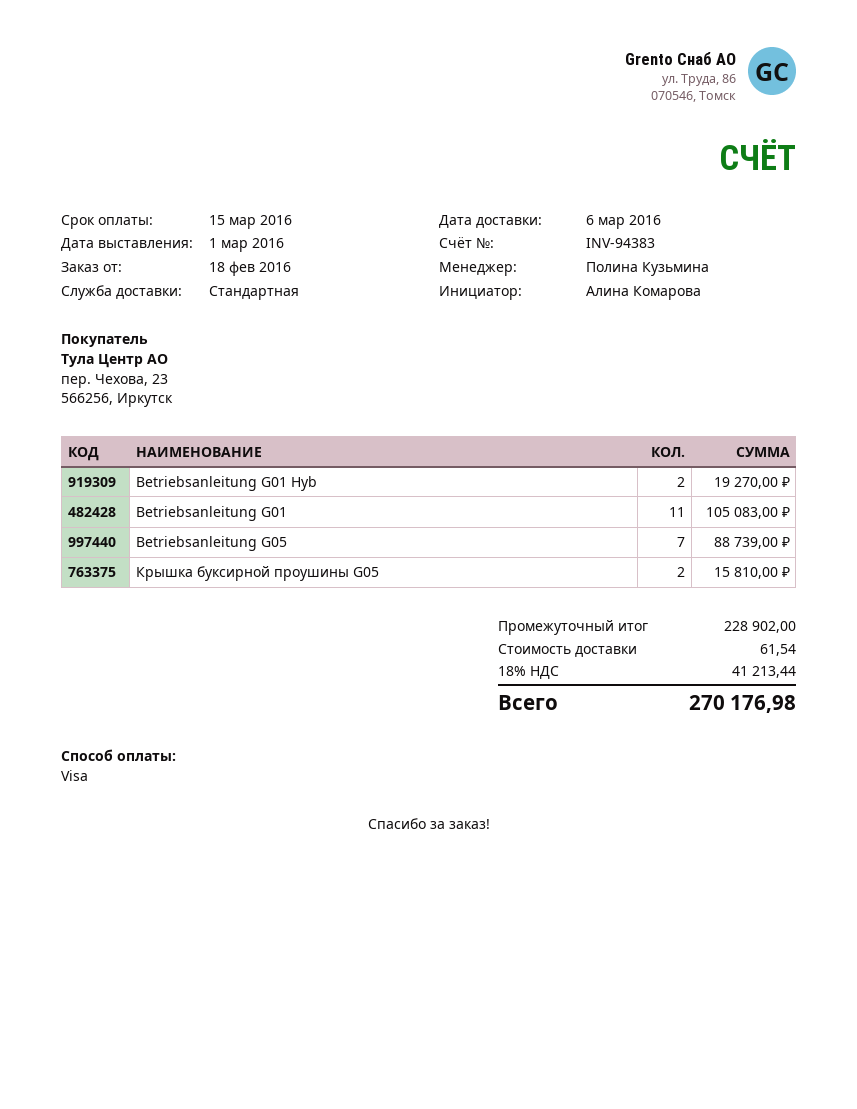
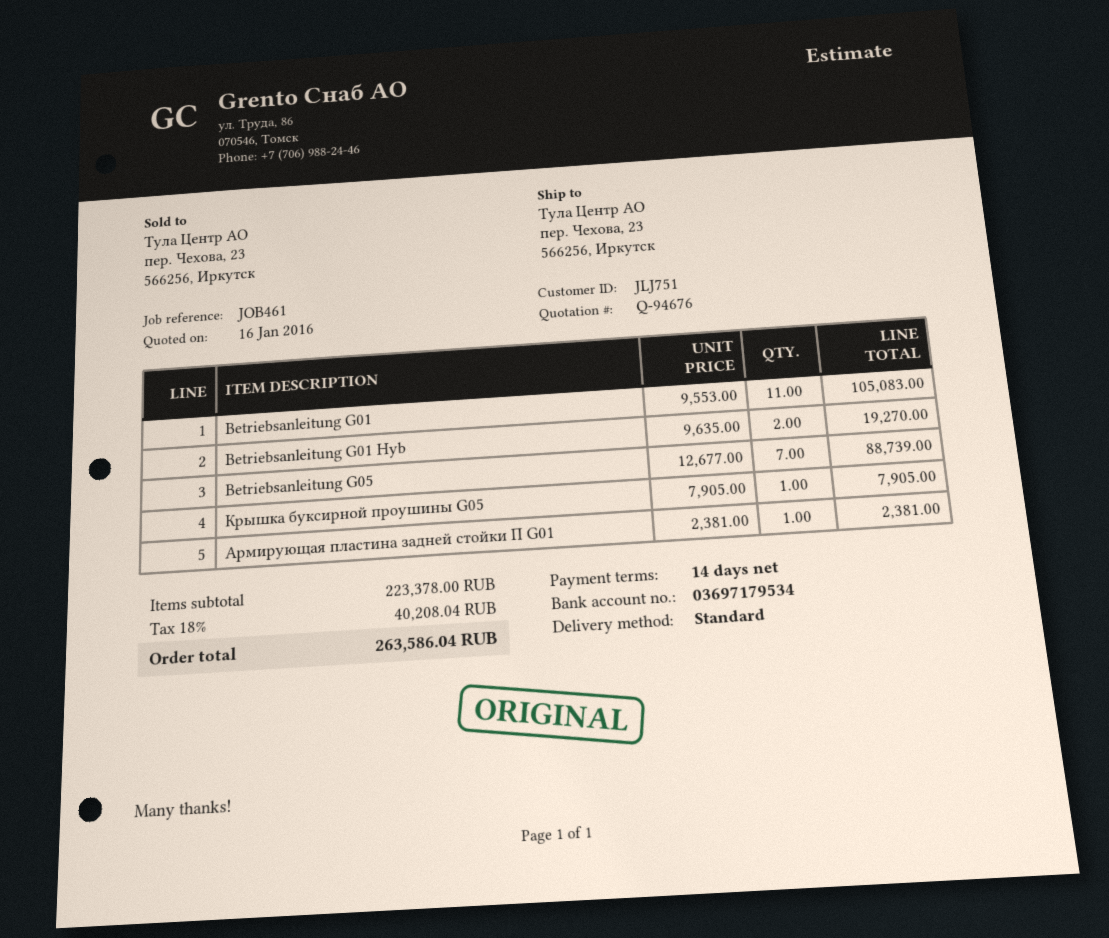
Крышка буксирной проушины G05: 2 for 15810.00 -> 1 for 7905.00
Армирующая пластина задней стойки П G01: none -> 1 for 2381.00
subtotal: 228902.00 -> 223378.00
shipping: 61.54 -> none
tax: 18% = 41213.44 -> 18% = 40208.04
total: 270176.98 -> 263586.04

